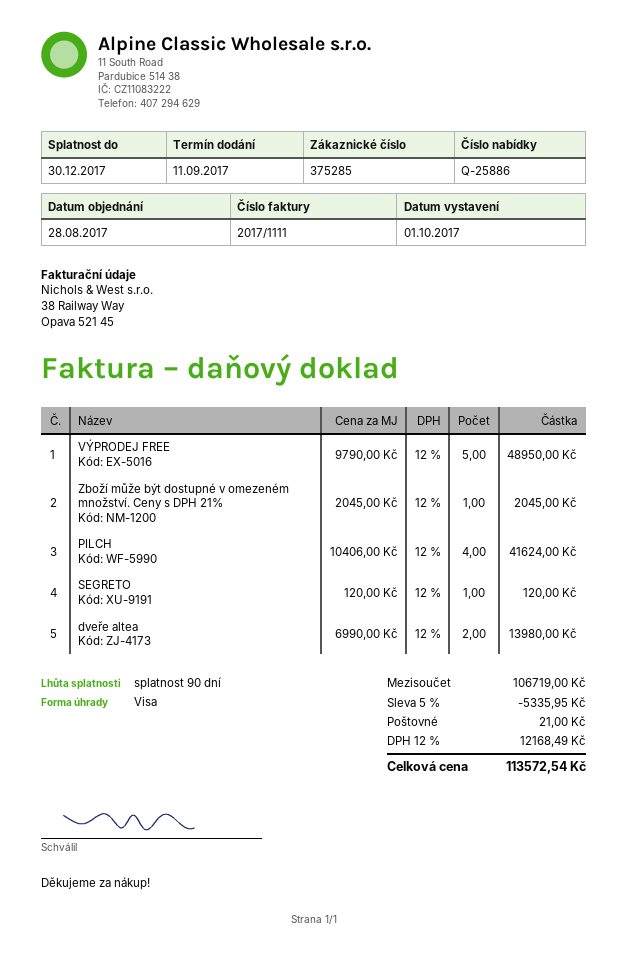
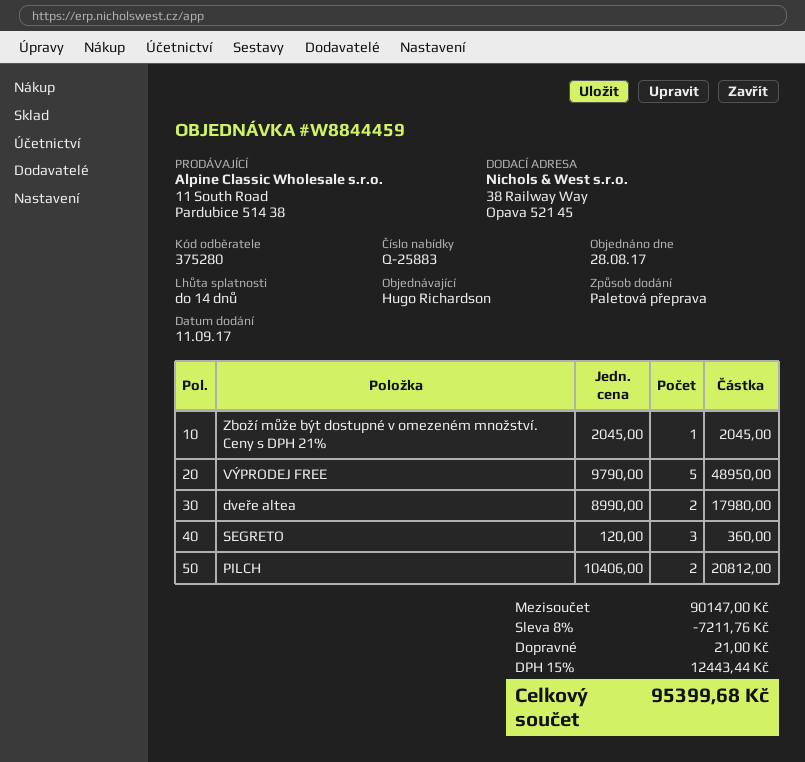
quote number: Q-25886 -> Q-25883
payment terms: 90 days -> 14 days
customer number: 375285 -> 375280
PILCH: 4 x 10406.00 = 41624.00 -> 2 x 10406.00 = 20812.00
SEGRETO: 1 x 120.00 = 120.00 -> 3 x 120.00 = 360.00
dveře altea: 2 x 6990.00 = 13980.00 -> 2 x 8990.00 = 17980.00
subtotal: 106719.00 -> 90147.00
discount: 5% = 5335.95 -> 8% = 7211.76
tax: 12% = 12168.49 -> 15% = 12443.44
total: 113572.54 -> 95399.68

